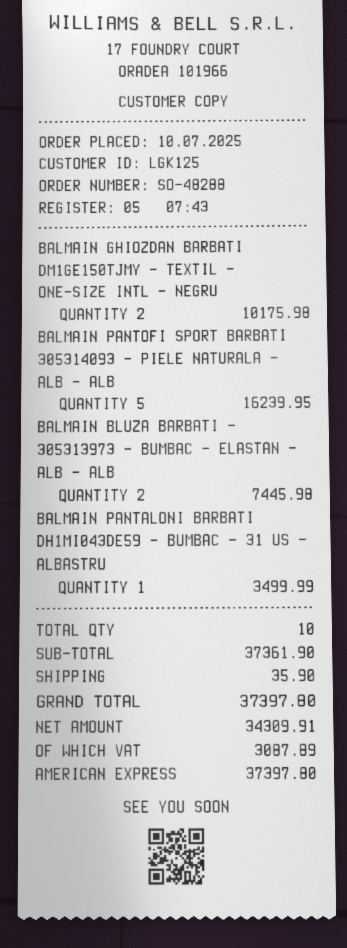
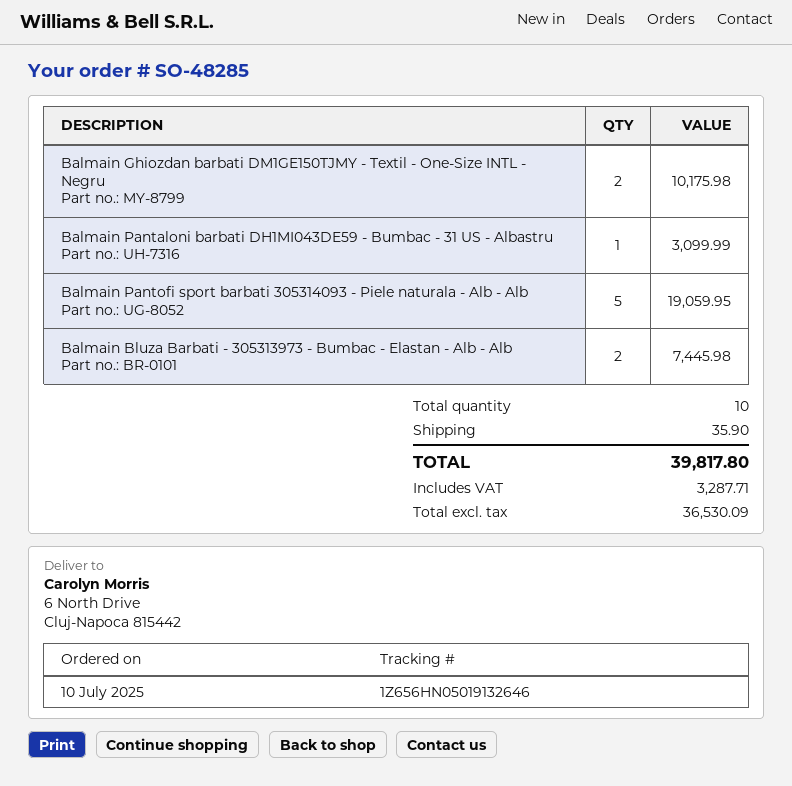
order number: SO-48288 -> SO-48285
BALMAIN PANTOFI SPORT BARBATI 305314093 - PIELE NATURALA - ALB - ALB: 5 for 16239.95 -> 5 for 19059.95
BALMAIN PANTALONI BARBATI DH1MI043DE59 - BUMBAC - 31 US - ALBASTRU: 1 for 3499.99 -> 1 for 3099.99
net: 34309.91 -> 36530.09
tax: 3087.89 -> 3287.71
total: 37397.80 -> 39817.80

